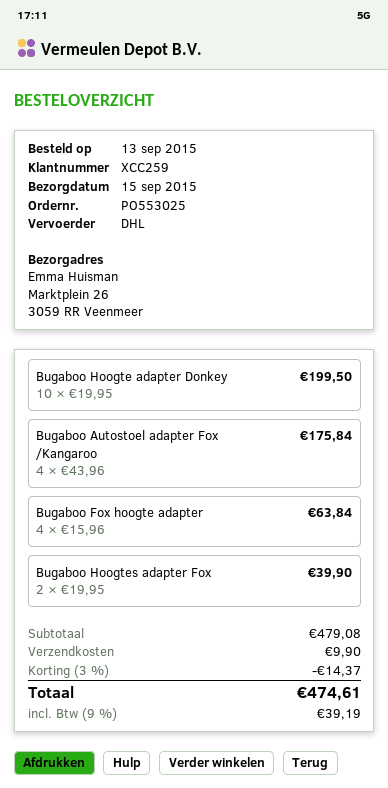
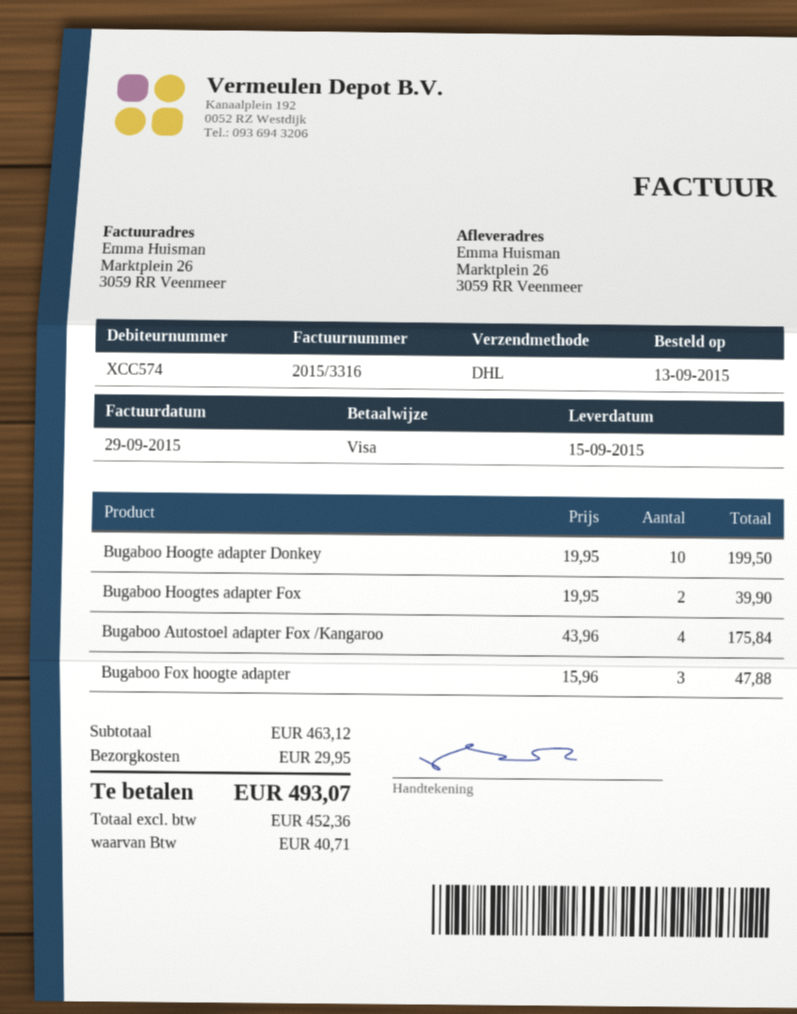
customer number: XCC259 -> XCC574
Bugaboo Fox hoogte adapter: 4 x 15.96 = 63.84 -> 3 x 15.96 = 47.88
subtotal: 479.08 -> 463.12
discount: 3% = 14.37 -> none
shipping: 9.90 -> 29.95
tax: 39.19 -> 40.71
total: 474.61 -> 493.07

